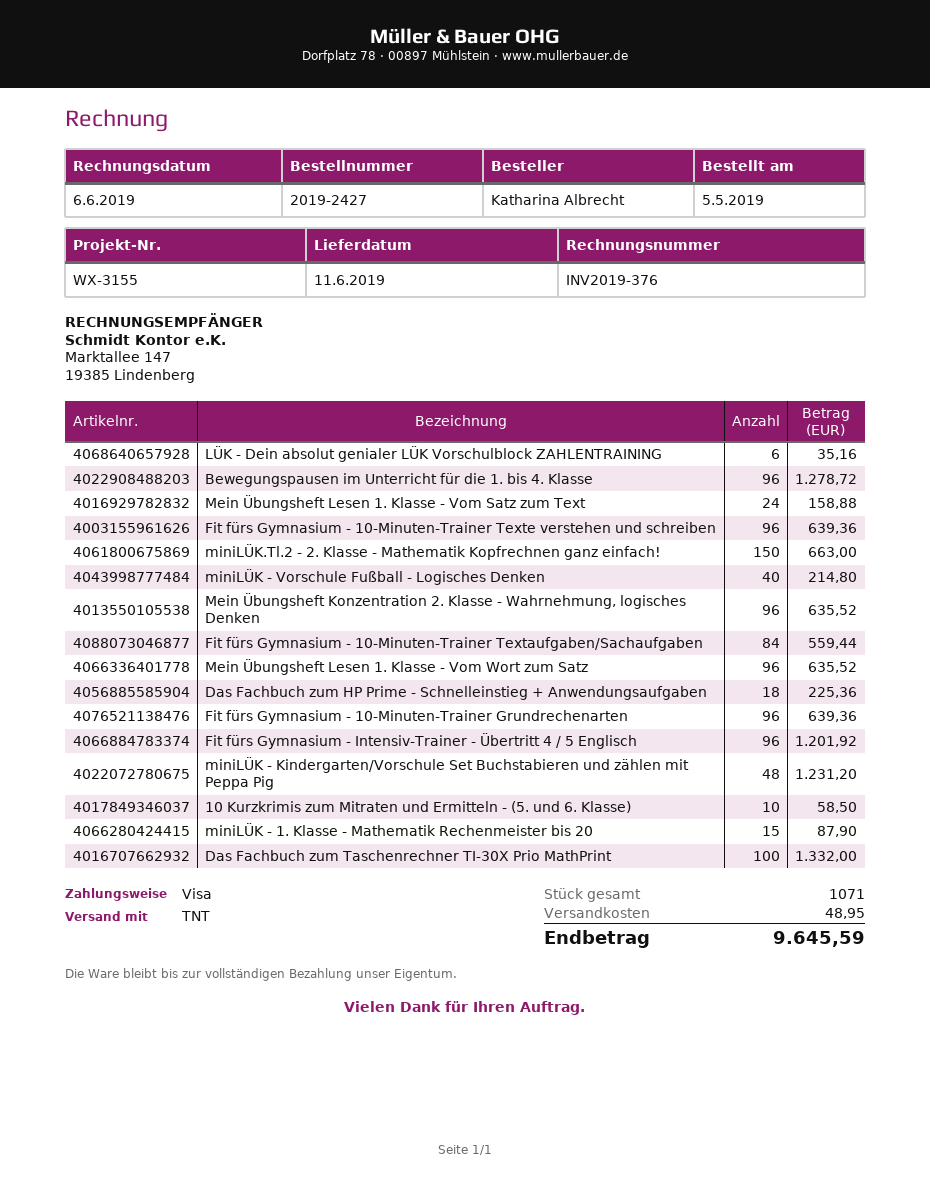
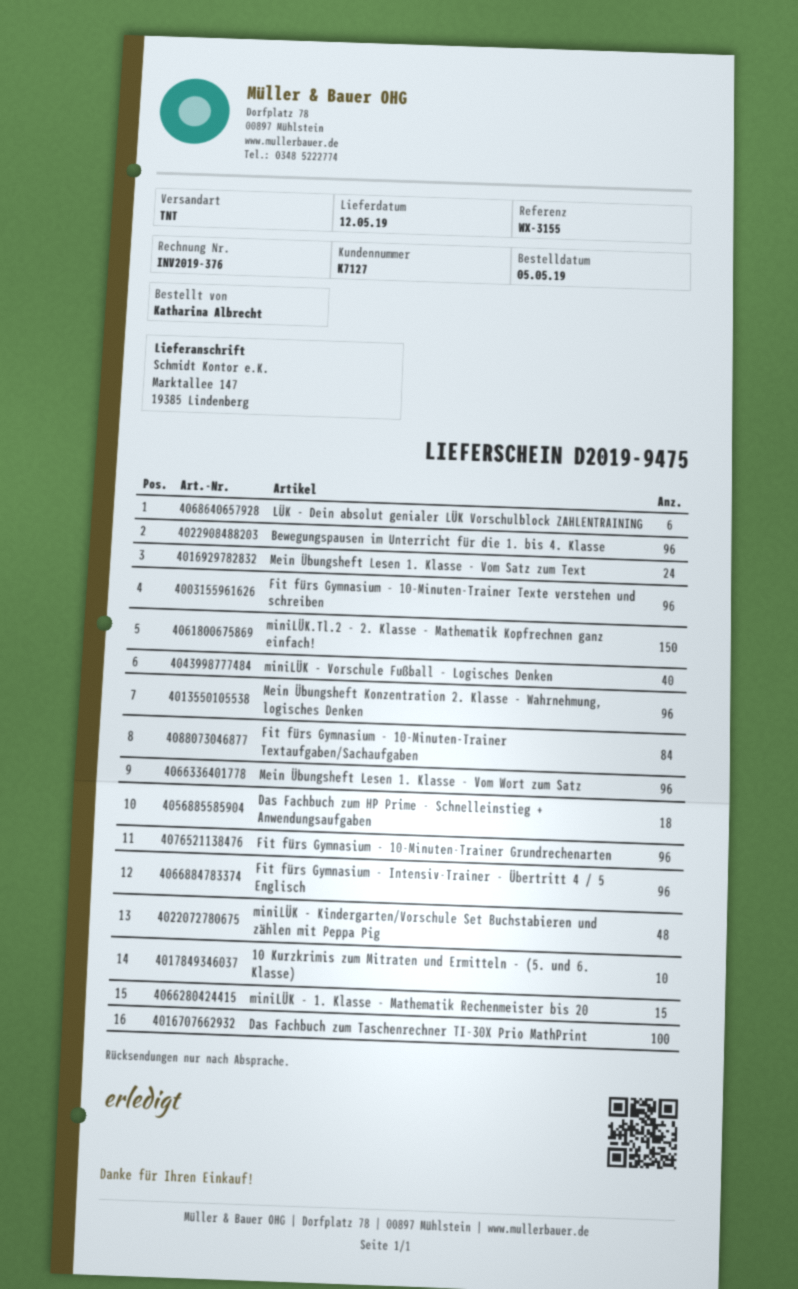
delivery date: 2019-06-11 -> 2019-05-12

